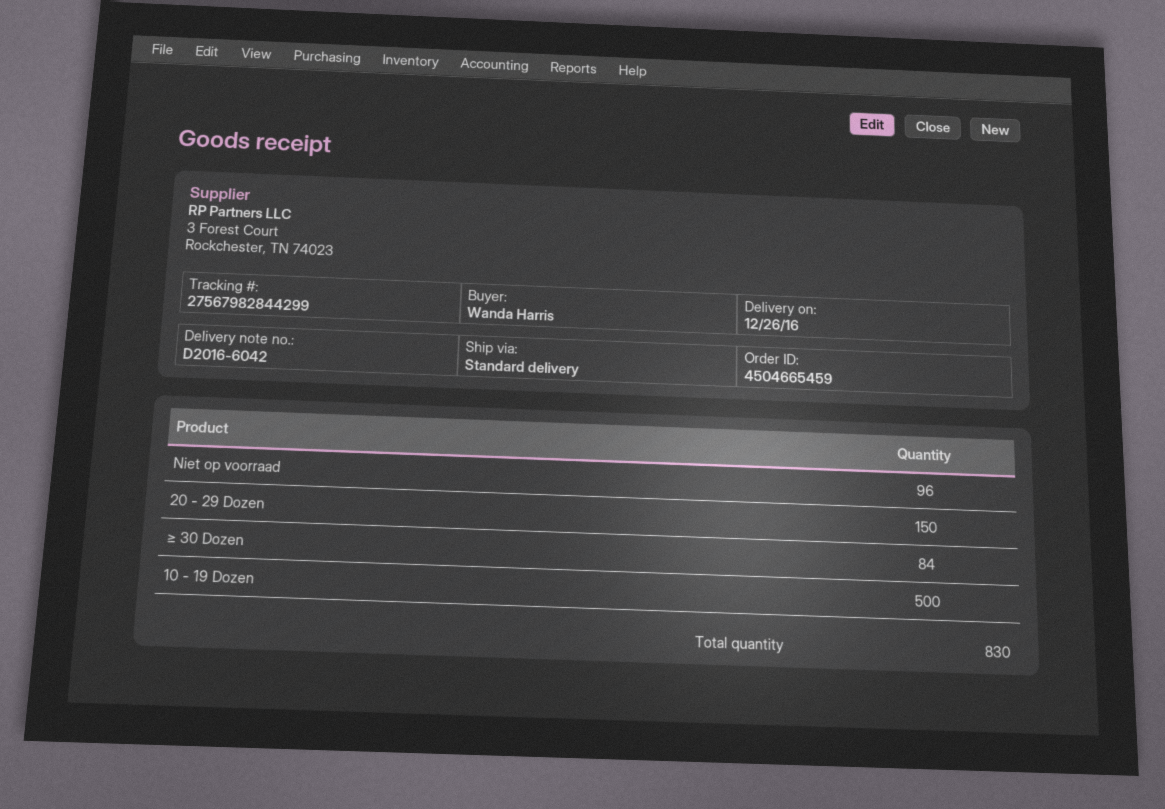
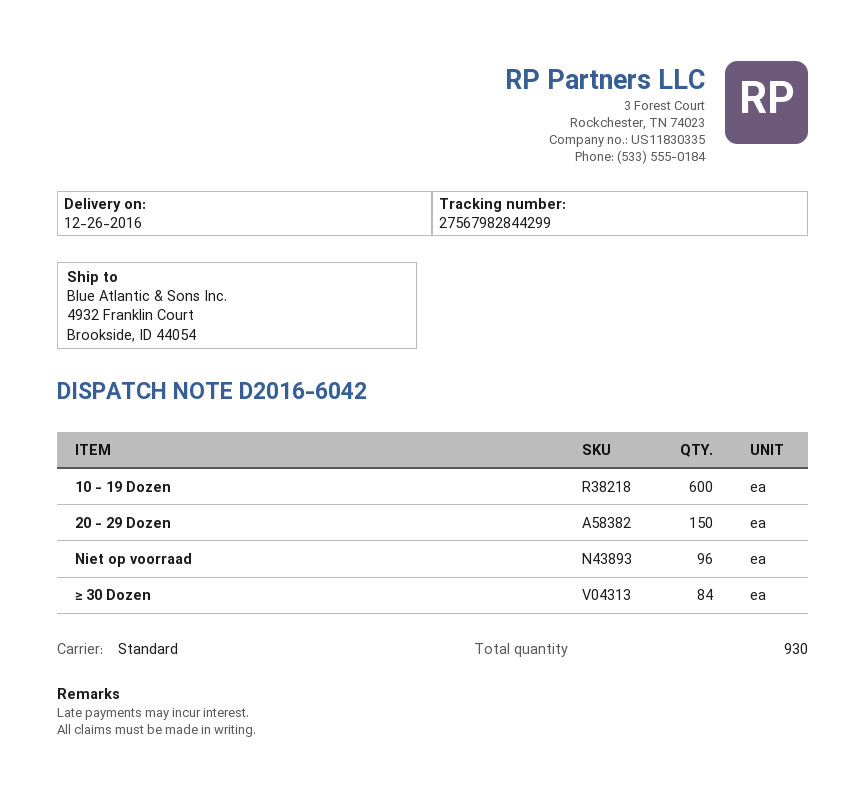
10 - 19 Dozen: 500 -> 600
total quantity: 830 -> 930

